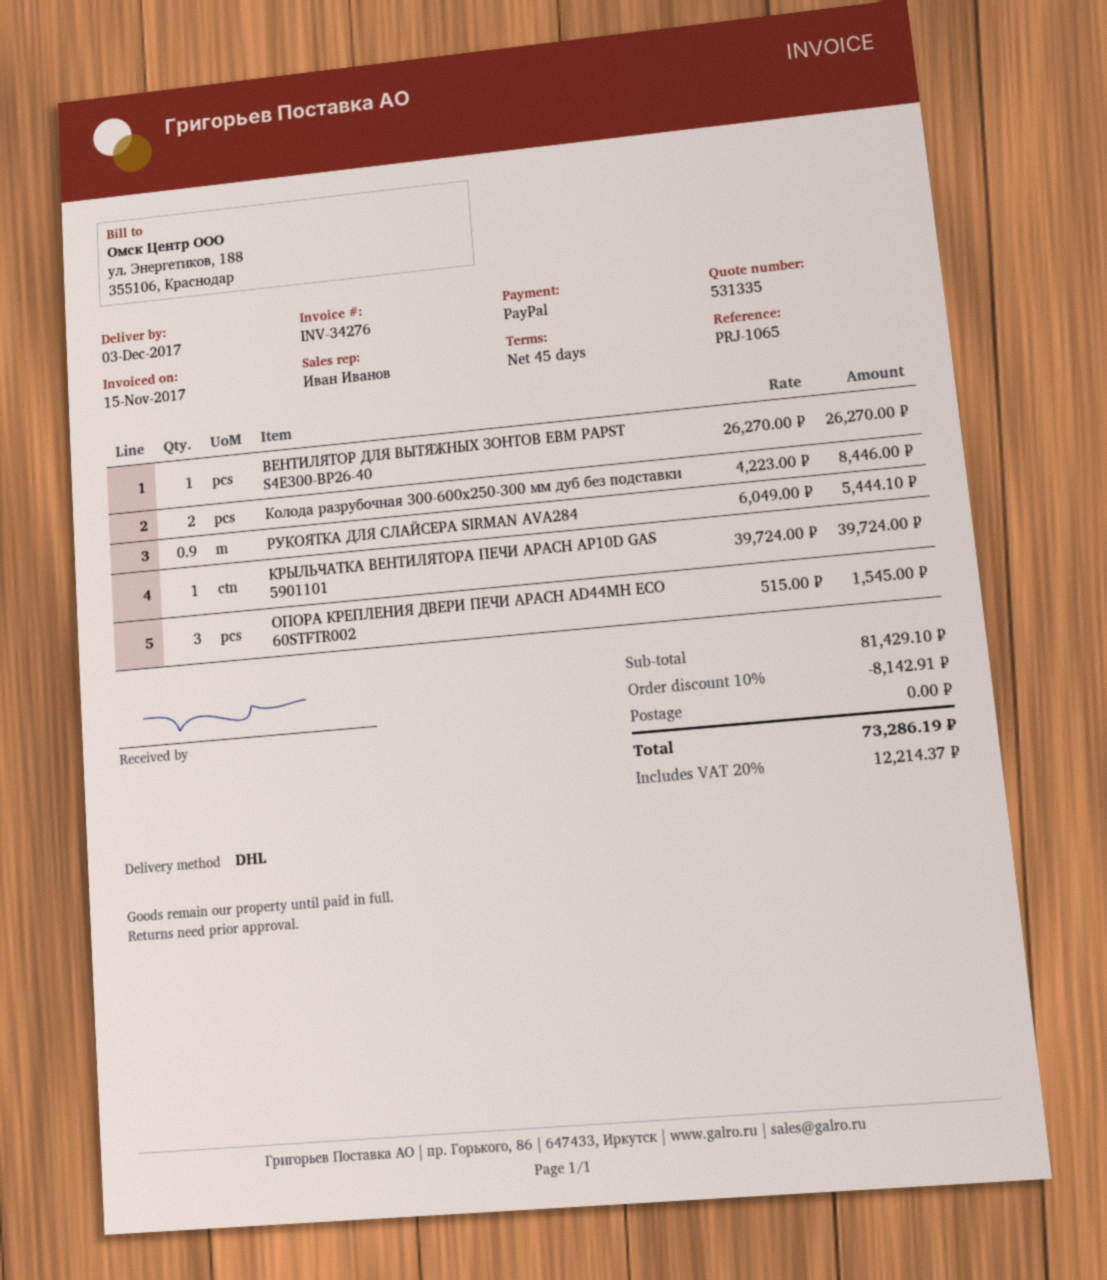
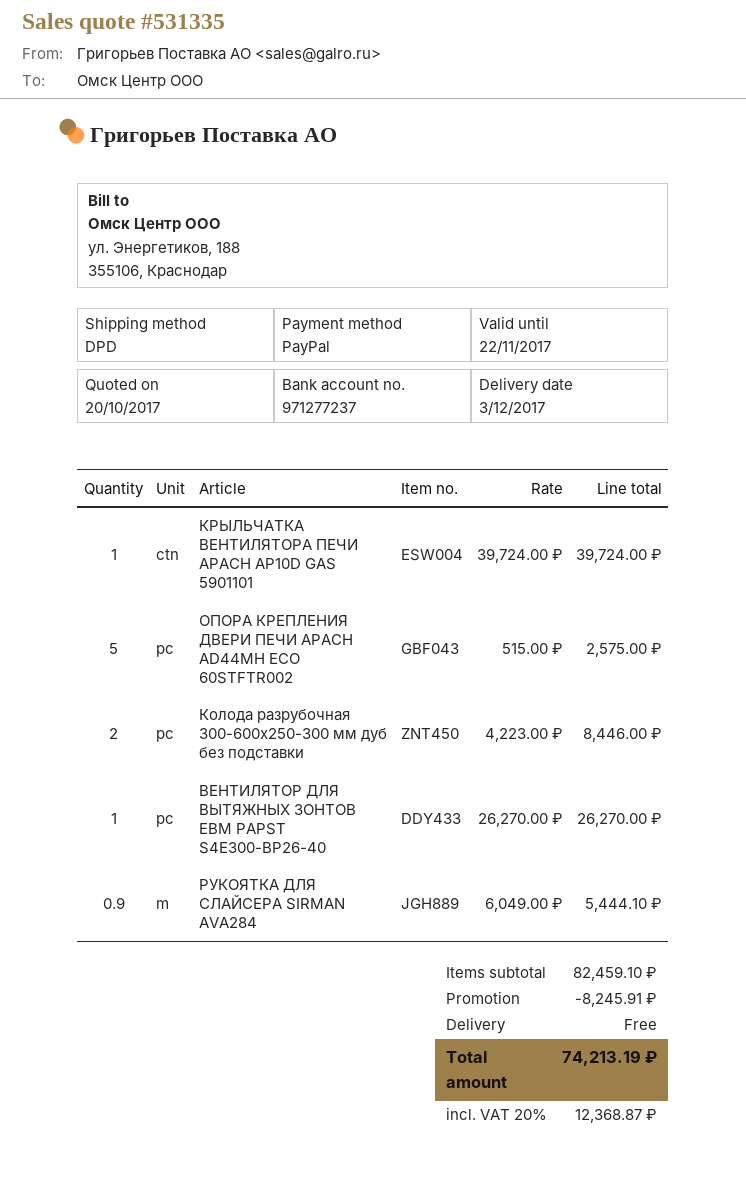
shipping method: DHL -> DPD
ОПОРА КРЕПЛЕНИЯ ДВЕРИ ПЕЧИ APACH AD44MH ECO 60STFTR002: 3 x 515.00 = 1545.00 -> 5 x 515.00 = 2575.00
subtotal: 81429.10 -> 82459.10
discount: 8142.91 -> 8245.91
tax: 20% = 12214.37 -> 20% = 12368.87
total: 73286.19 -> 74213.19

